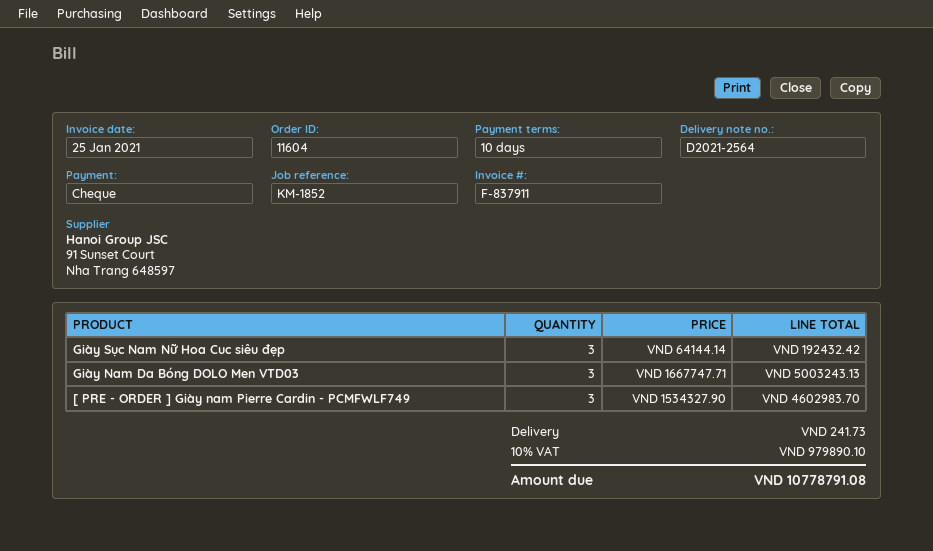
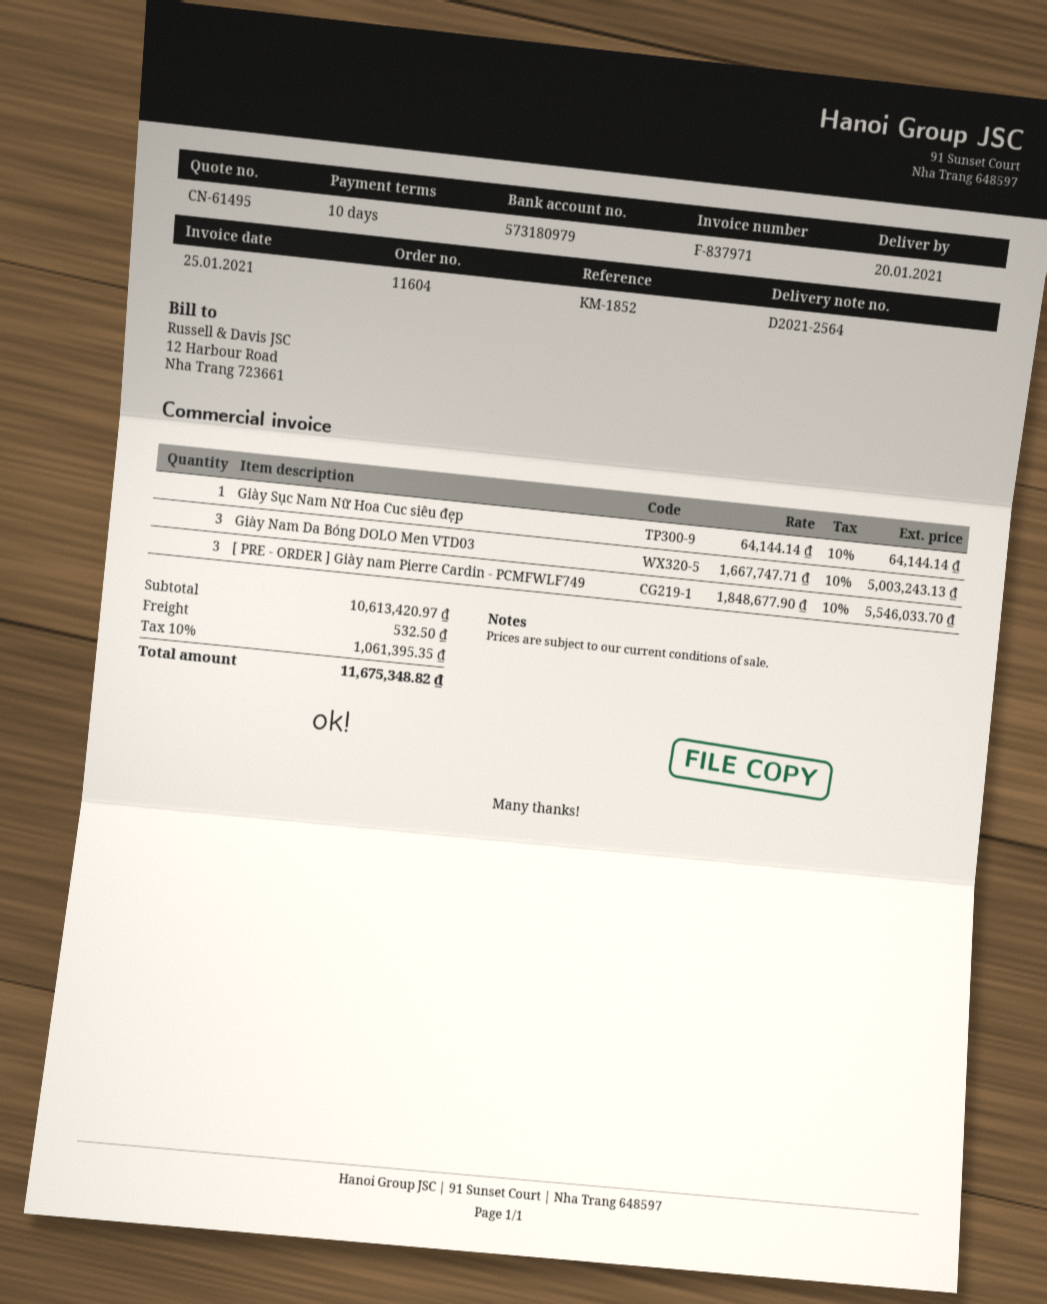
invoice number: F-837911 -> F-837971
Giày Sục Nam Nữ Hoa Cuc siêu đẹp: 3 x 64144.14 = 192432.42 -> 1 x 64144.14 = 64144.14
[ PRE - ORDER ] Giày nam Pierre Cardin - PCMFWLF749: 3 x 1534327.90 = 4602983.70 -> 3 x 1848677.90 = 5546033.70
shipping: 241.73 -> 532.50
tax: 10% = 979890.10 -> 10% = 1061395.35
total: 10778791.08 -> 11675348.82

